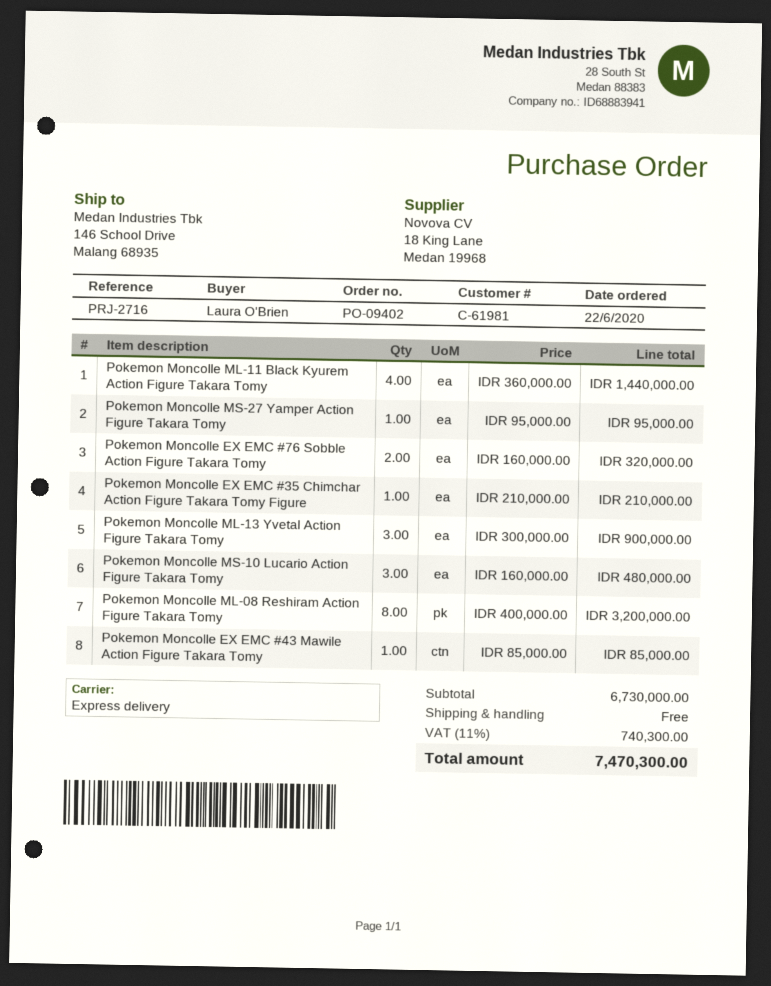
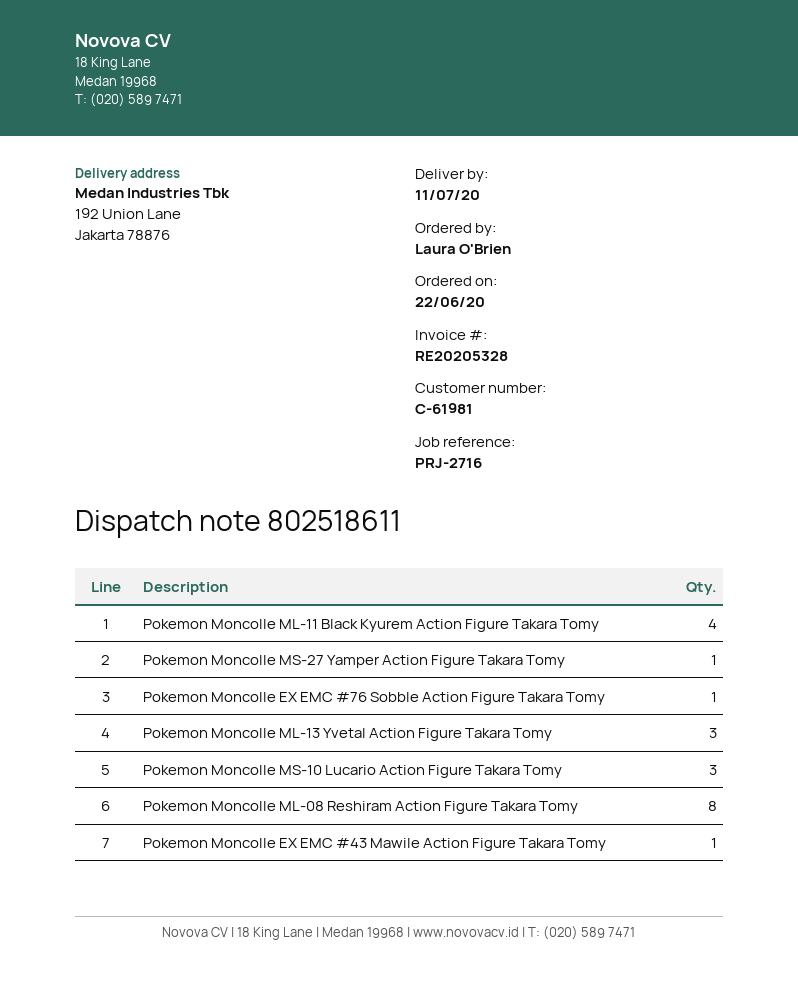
ship to: 146 School Drive, Malang 68935 -> 192 Union Lane, Jakarta 78876
Pokemon Moncolle EX EMC #76 Sobble Action Figure Takara Tomy: 2 -> 1
Pokemon Moncolle EX EMC #35 Chimchar Action Figure Takara Tomy Figure: 1 -> none

